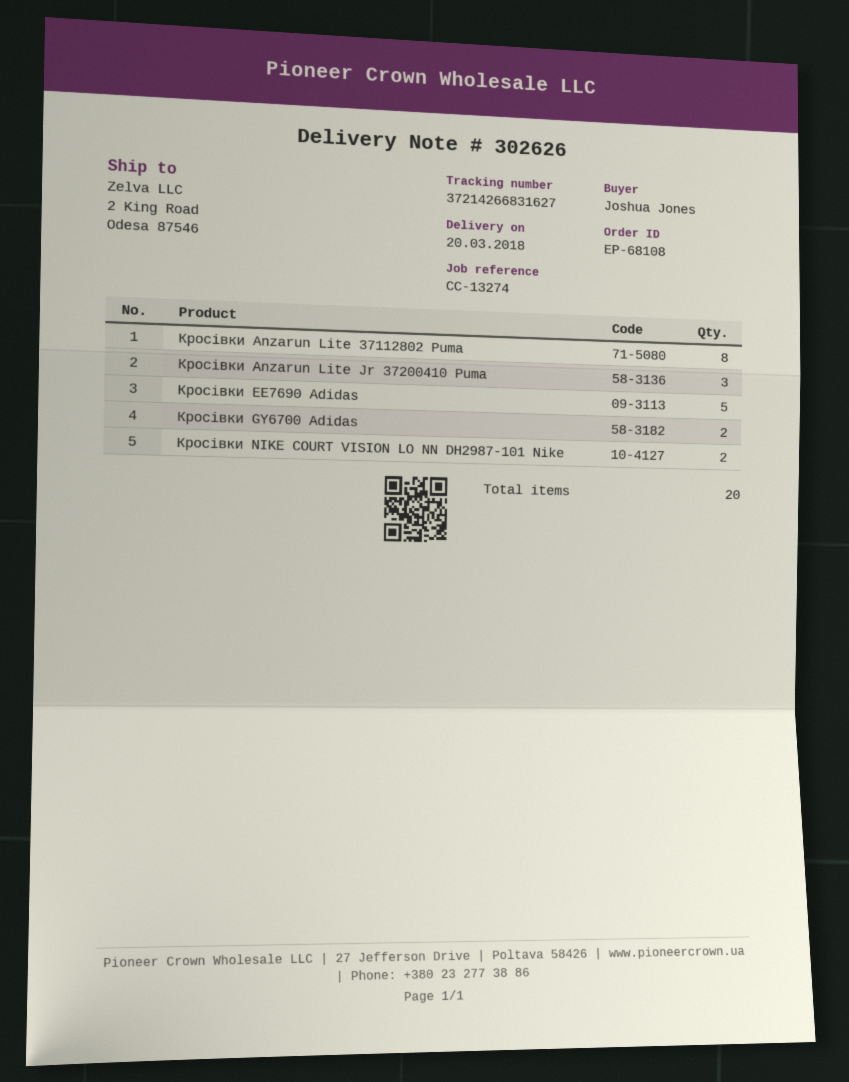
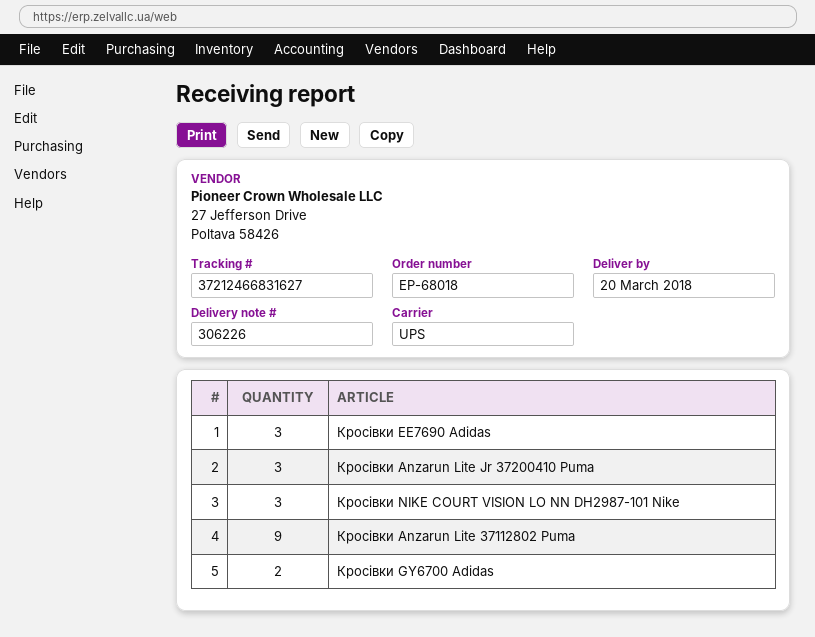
order number: EP-68108 -> EP-68018
delivery note number: 302626 -> 306226
tracking number: 37214266831627 -> 37212466831627
Кросівки Anzarun Lite 37112802 Puma: 8 -> 9
Кросівки EE7690 Adidas: 5 -> 3
Кросівки NIKE COURT VISION LO NN DH2987-101 Nike: 2 -> 3

